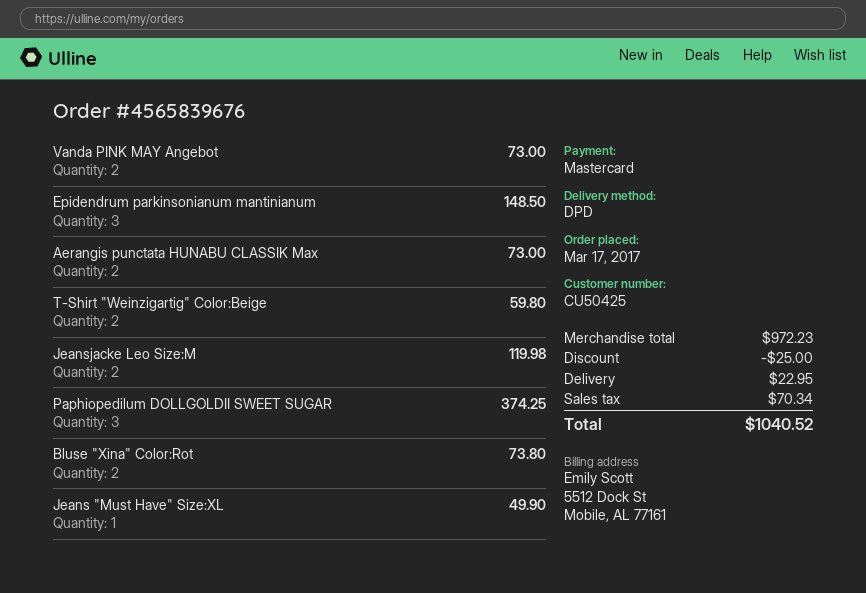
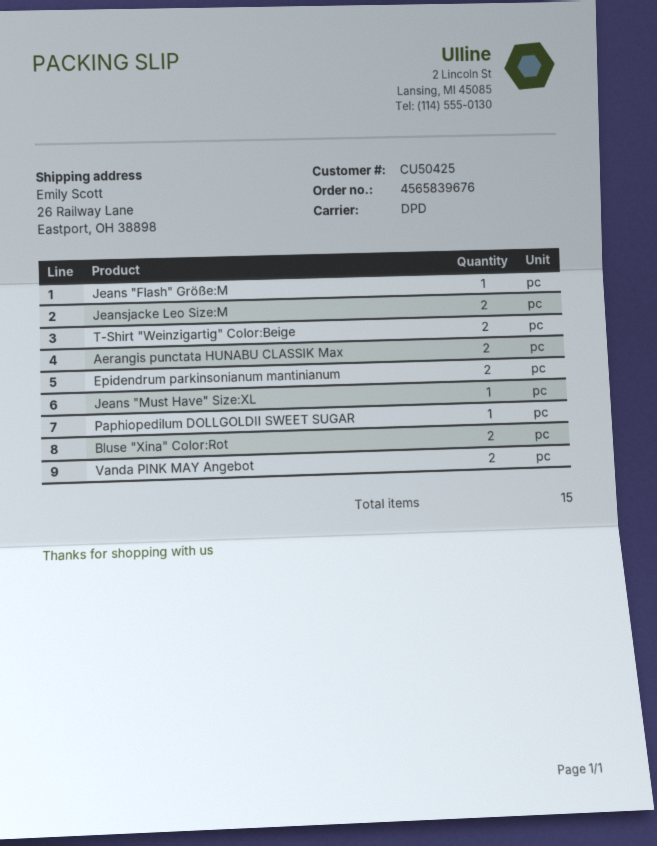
Epidendrum parkinsonianum mantinianum: 3 -> 2
Paphiopedilum DOLLGOLDII SWEET SUGAR: 3 -> 1
Jeans "Flash" Größe:M: none -> 1

